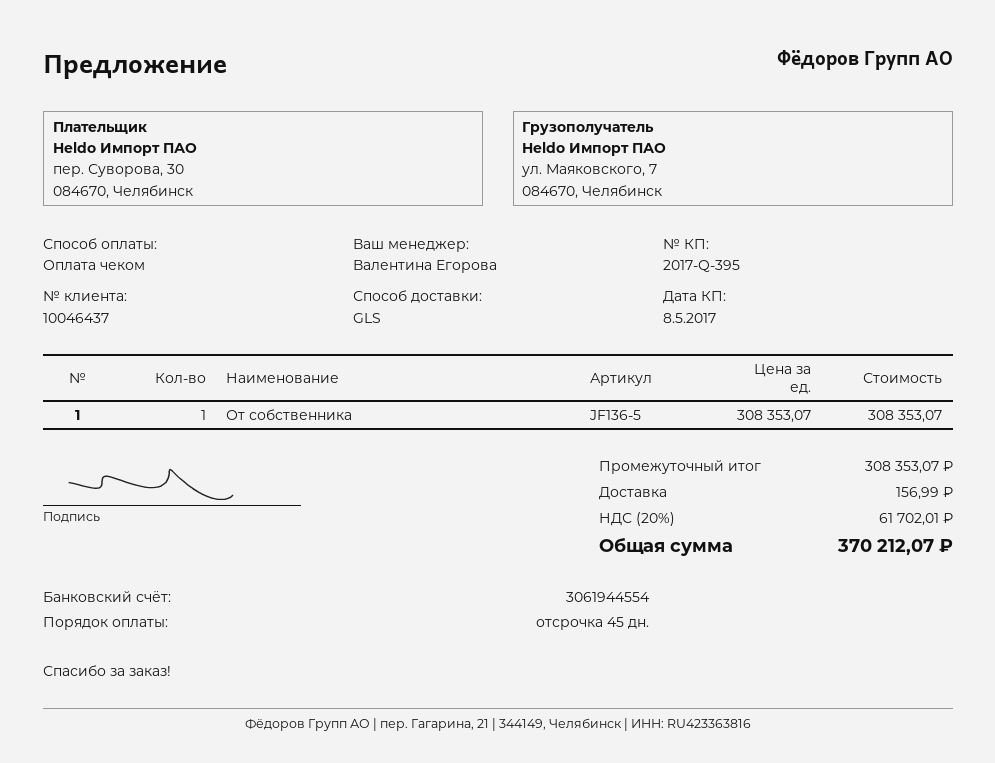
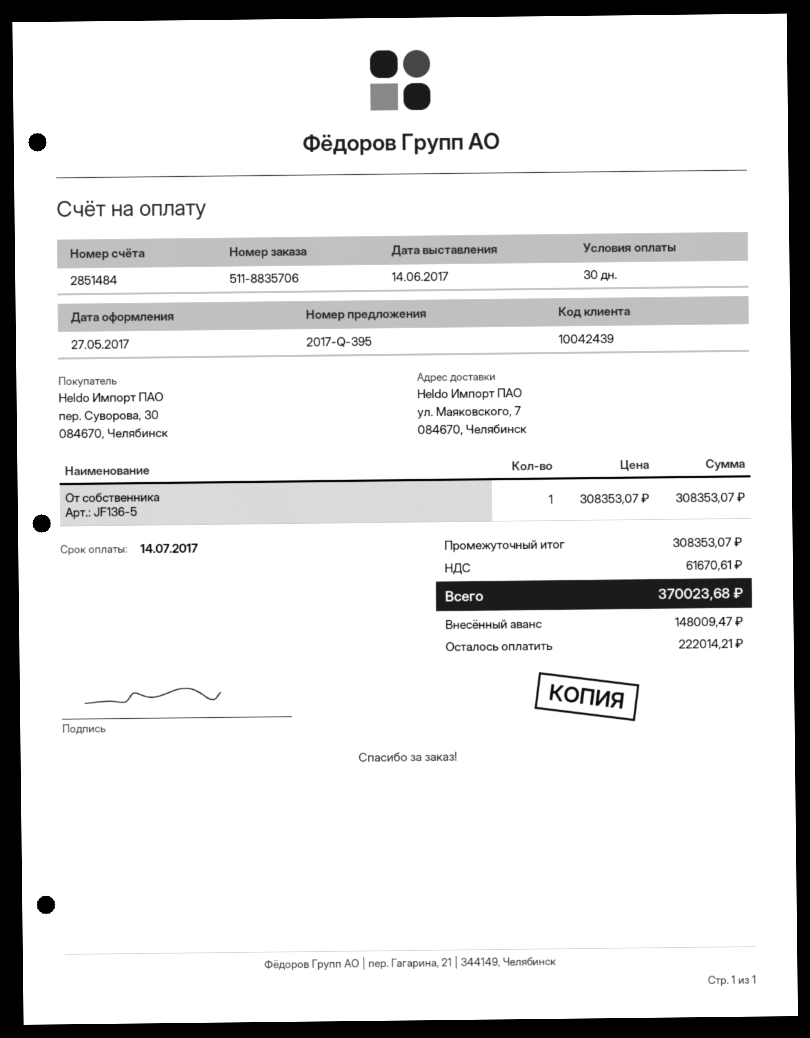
payment terms: 45 days -> 30 days
customer number: 10046437 -> 10042439
shipping: 156.99 -> none
tax: 61702.01 -> 61670.61
total: 370212.07 -> 370023.68

